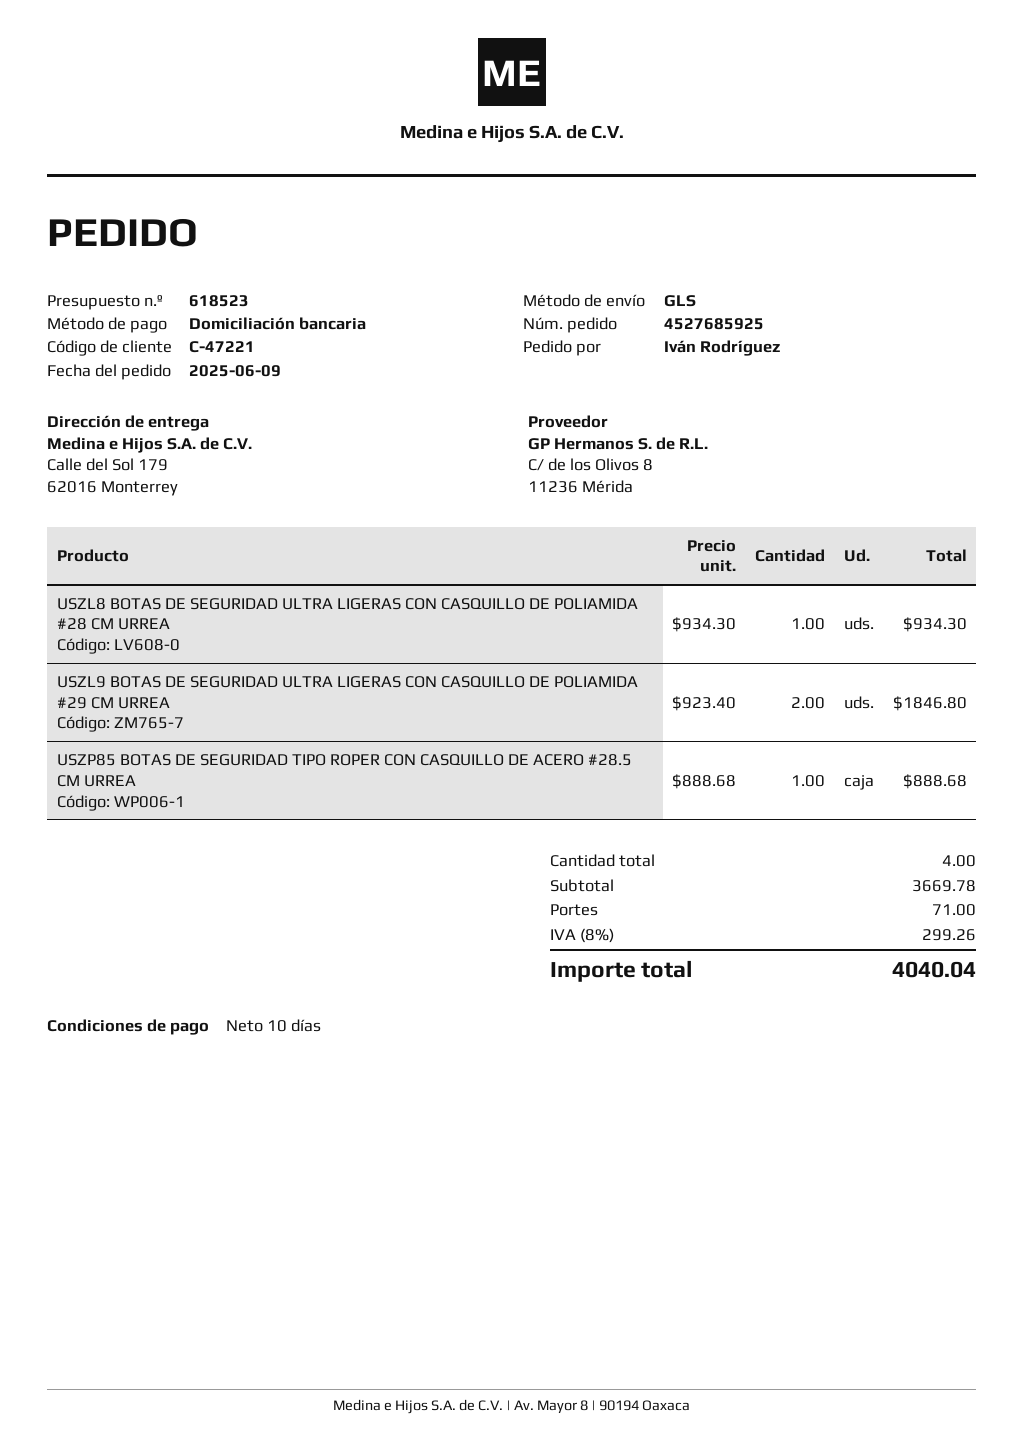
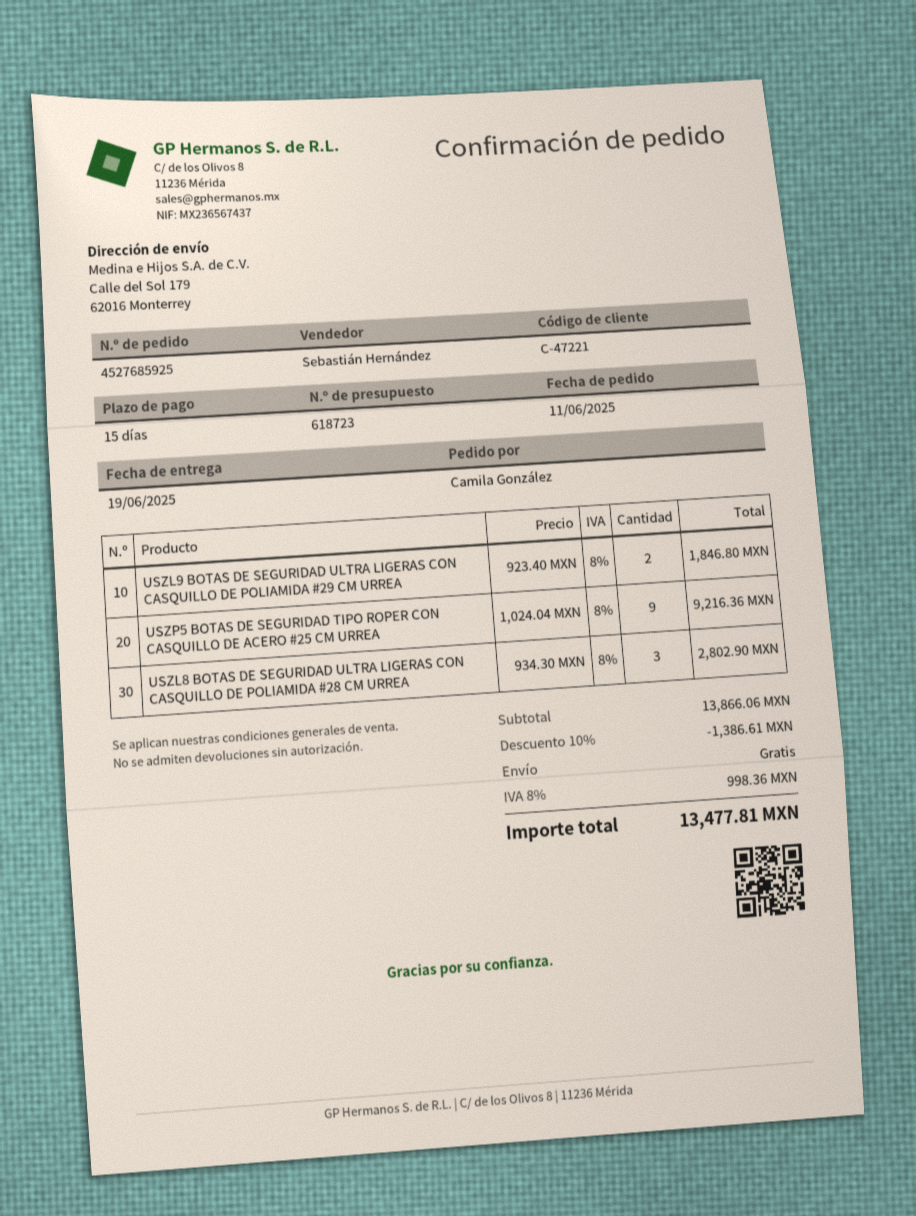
quote number: 618523 -> 618723
order date: 2025-06-09 -> 2025-06-11
payment terms: 10 days -> 15 days
ordered by: Iván Rodríguez -> Camila González
USZL8 BOTAS DE SEGURIDAD ULTRA LIGERAS CON CASQUILLO DE POLIAMIDA #28 CM URREA: 1 x 934.30 = 934.30 -> 3 x 934.30 = 2802.90
USZP85 BOTAS DE SEGURIDAD TIPO ROPER CON CASQUILLO DE ACERO #28.5 CM URREA: 1 x 888.68 = 888.68 -> none
USZP5 BOTAS DE SEGURIDAD TIPO ROPER CON CASQUILLO DE ACERO #25 CM URREA: none -> 9 x 1024.04 = 9216.36
subtotal: 3669.78 -> 13866.06
discount: none -> 10% = 1386.61
shipping: 71.00 -> 0.00
tax: 8% = 299.26 -> 8% = 998.36
total: 4040.04 -> 13477.81

